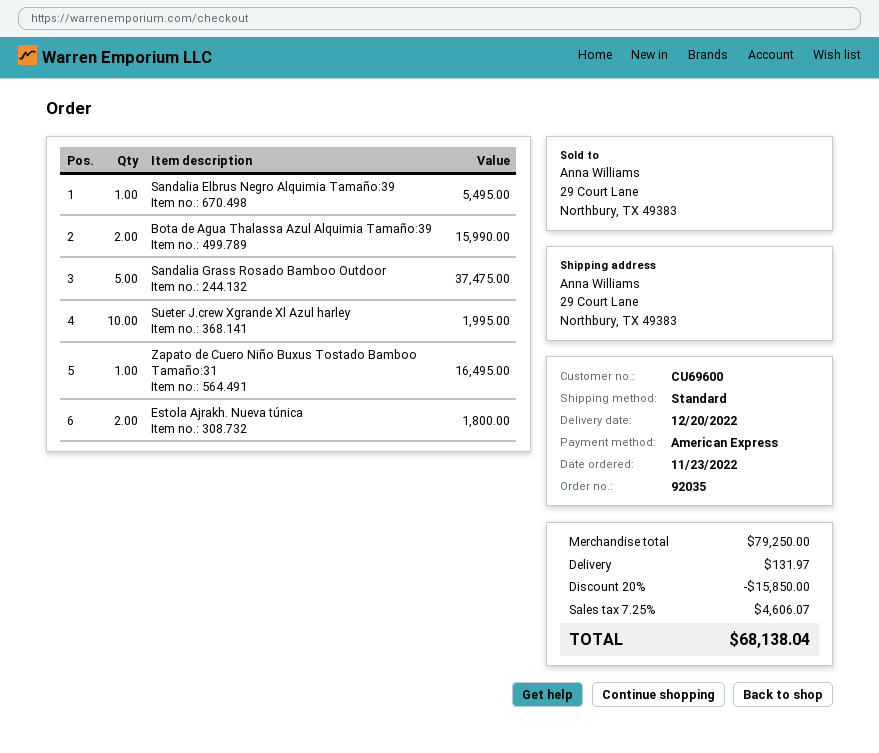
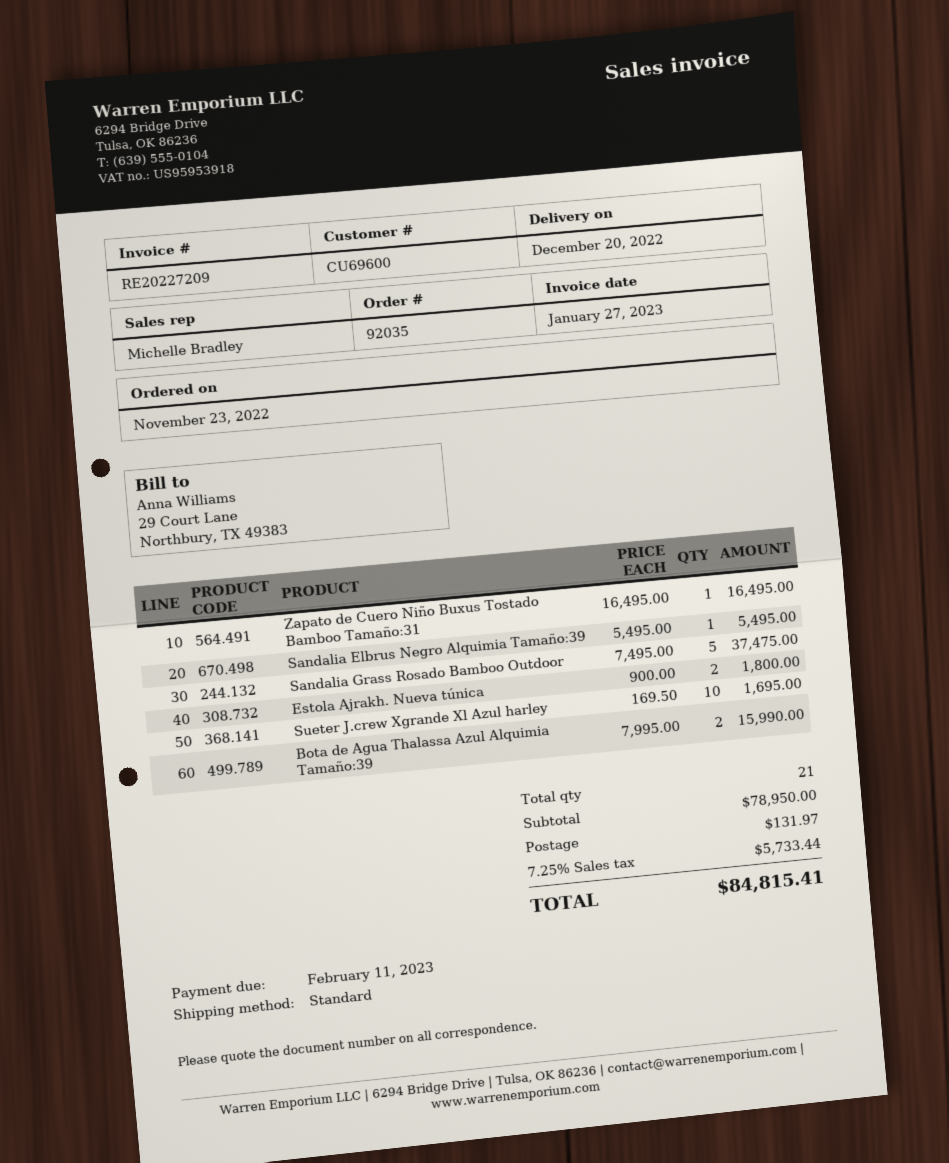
Sueter J.crew Xgrande Xl Azul harley: 10 for 1995.00 -> 10 for 1695.00
subtotal: 79250.00 -> 78950.00
discount: 20% = 15850.00 -> none
tax: 7.25% = 4606.07 -> 7.25% = 5733.44
total: 68138.04 -> 84815.41

